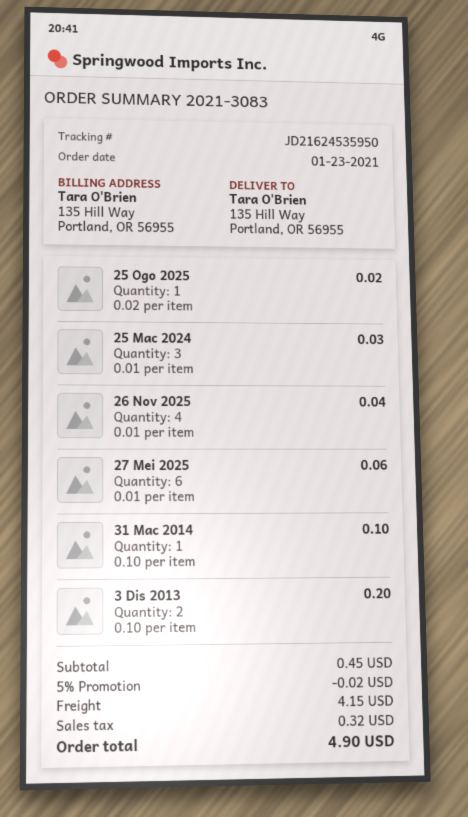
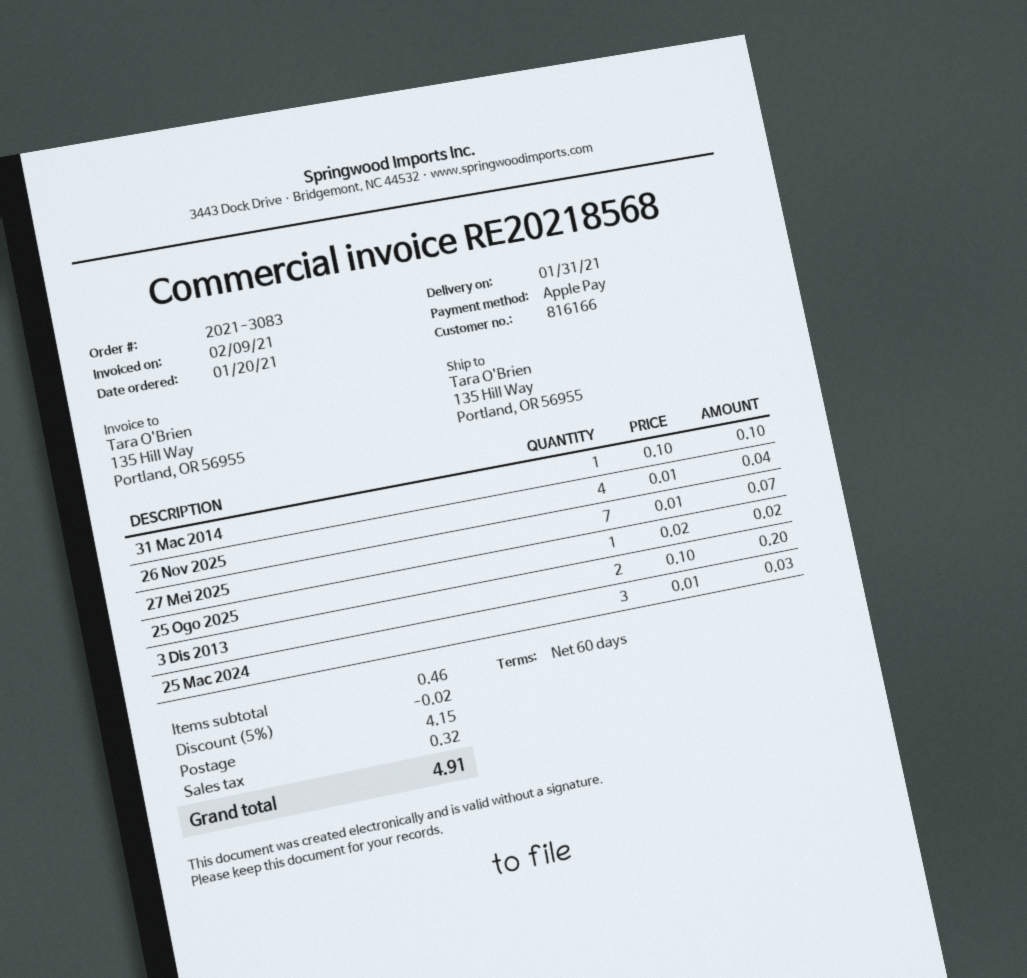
order date: 2021-01-23 -> 2021-01-20
27 Mei 2025: 6 x 0.01 = 0.06 -> 7 x 0.01 = 0.07
subtotal: 0.45 -> 0.46
total: 4.90 -> 4.91

